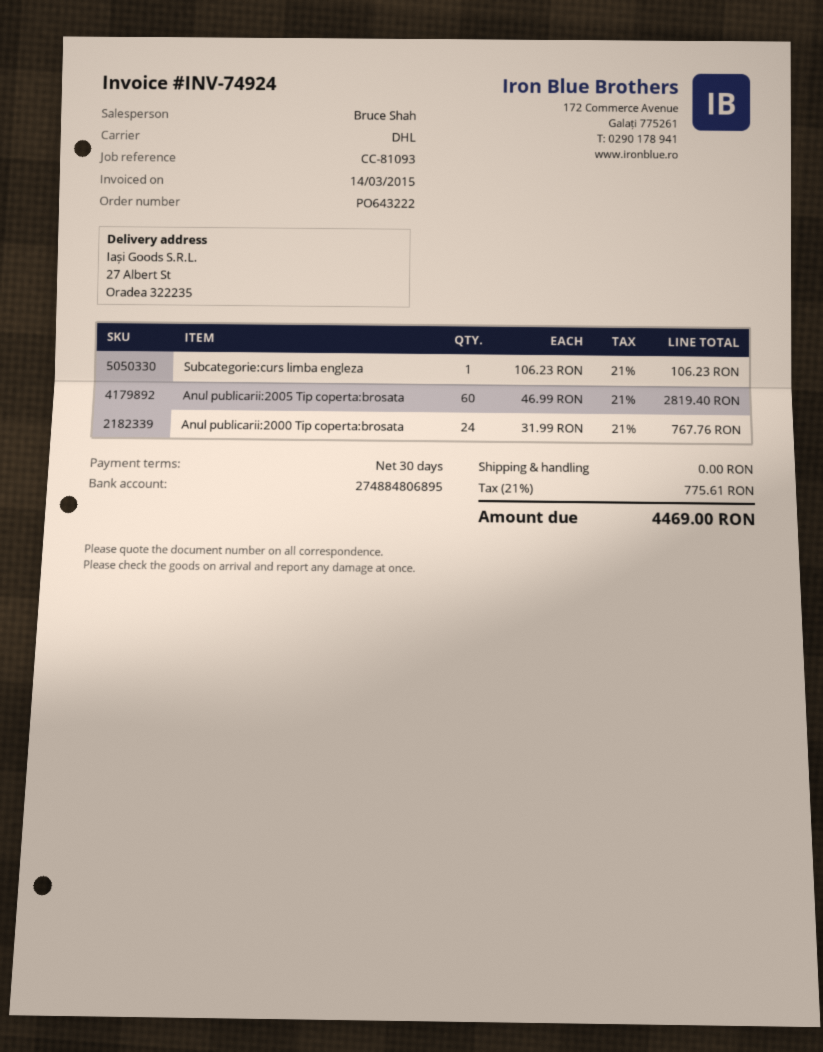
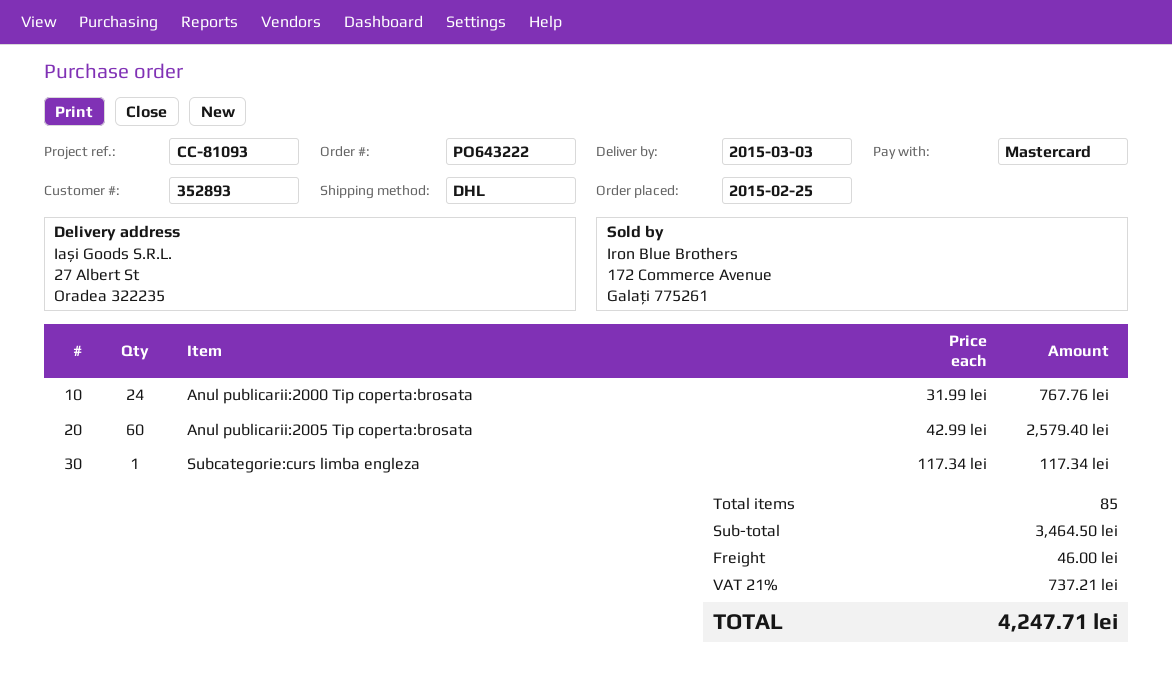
Subcategorie:curs limba engleza: 1 x 106.23 = 106.23 -> 1 x 117.34 = 117.34
Anul publicarii:2005 Tip coperta:brosata: 60 x 46.99 = 2819.40 -> 60 x 42.99 = 2579.40
shipping: 0.00 -> 46.00
tax: 21% = 775.61 -> 21% = 737.21
total: 4469.00 -> 4247.71

